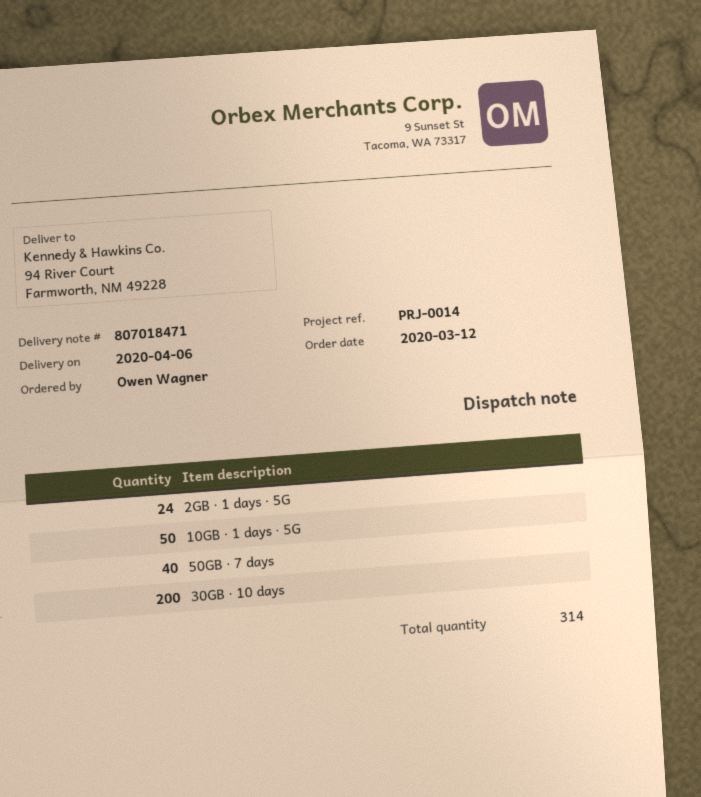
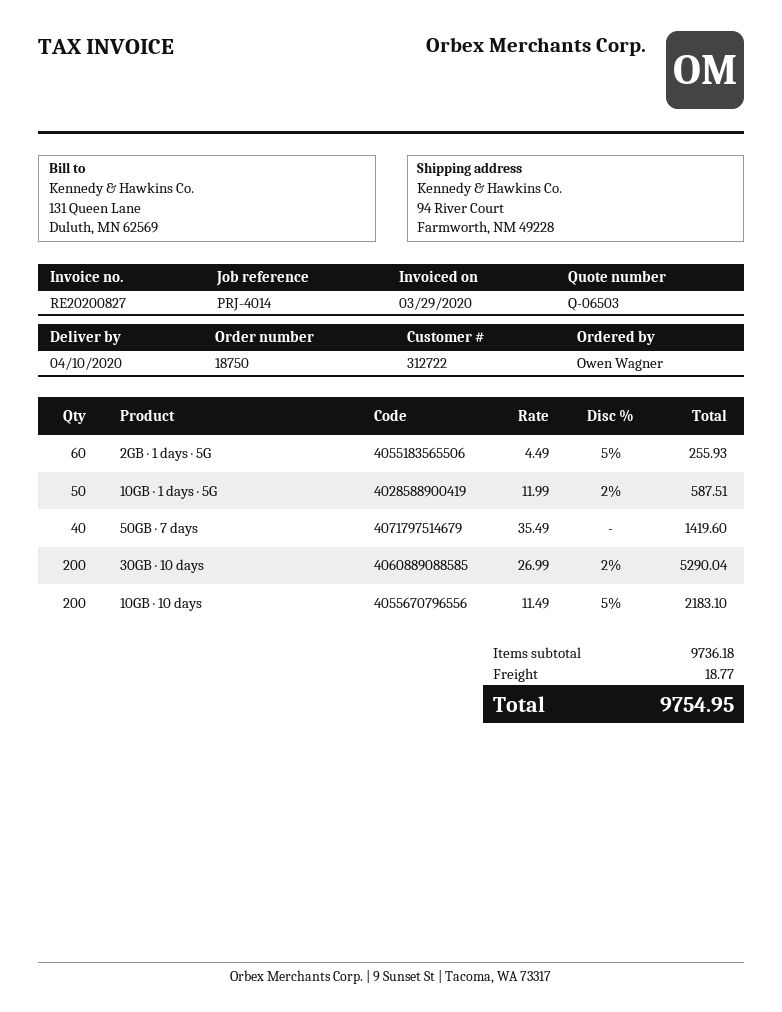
delivery date: 2020-04-06 -> 2020-04-10
reference: PRJ-0014 -> PRJ-4014
2GB · 1 days · 5G: 24 -> 60
10GB · 10 days: none -> 200

